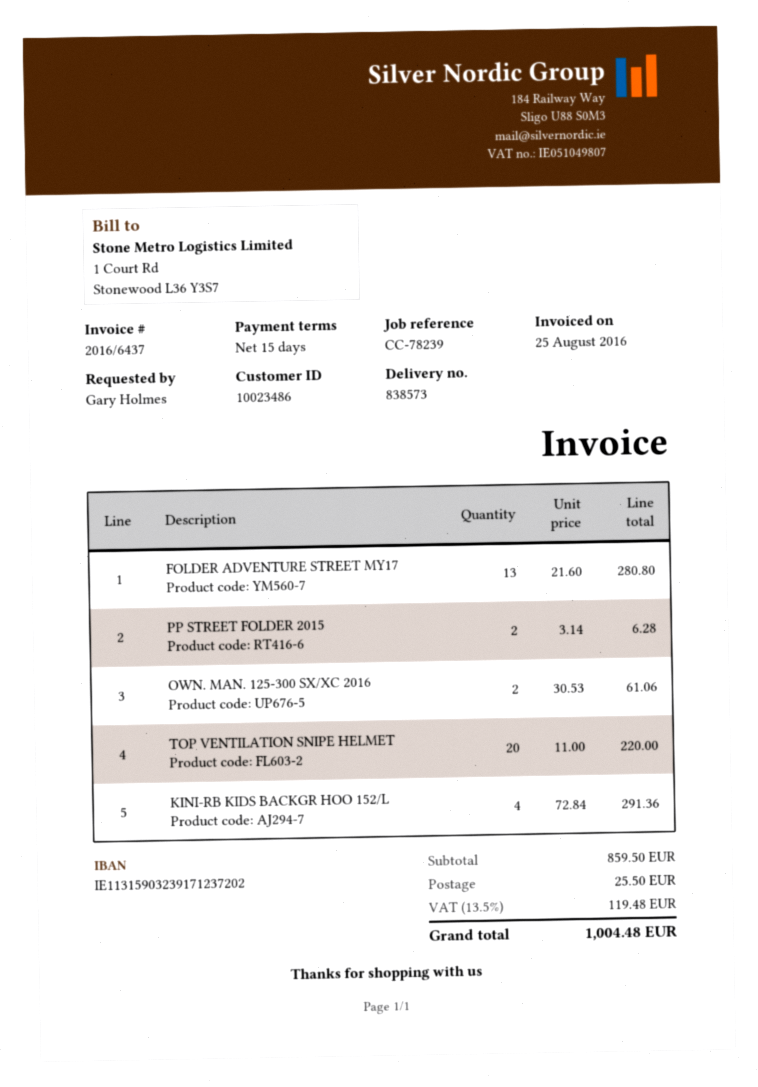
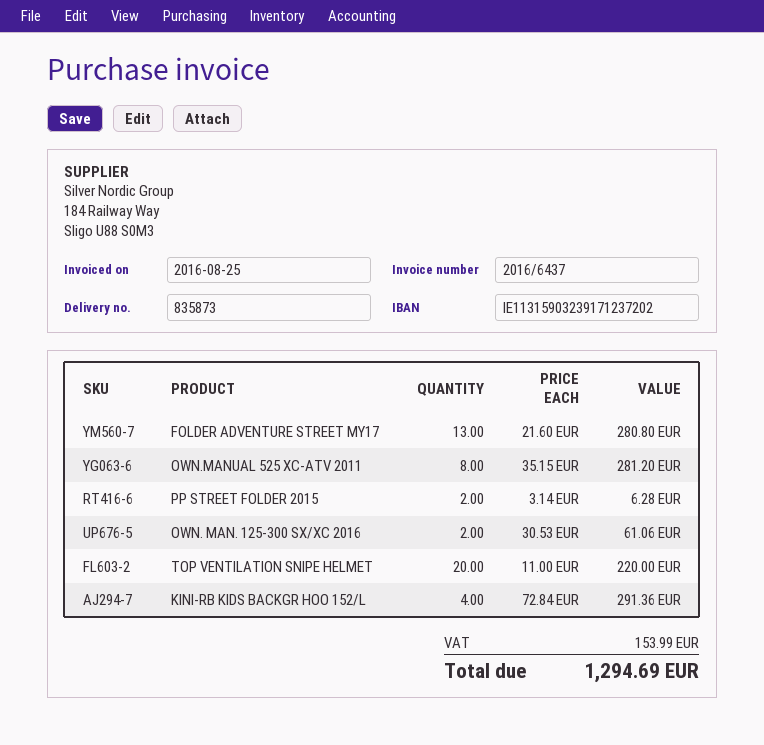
delivery note number: 838573 -> 835873
OWN.MANUAL 525 XC-ATV 2011: none -> 8 x 35.15 = 281.20
shipping: 25.50 -> none
tax: 119.48 -> 153.99
total: 1004.48 -> 1294.69

